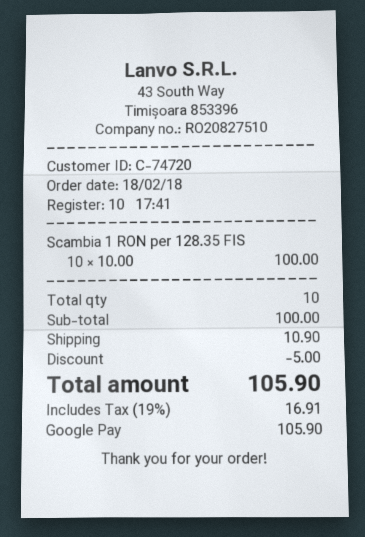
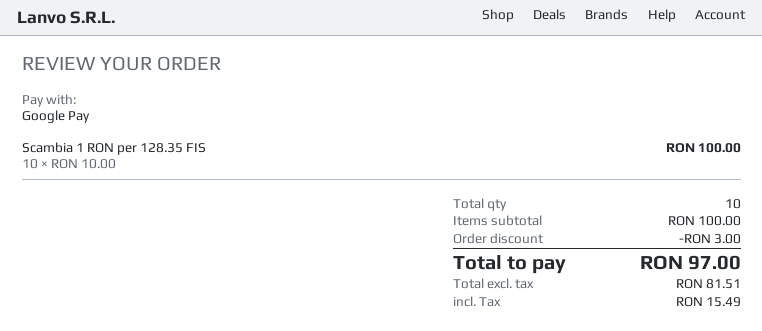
discount: 5.00 -> 3.00
shipping: 10.90 -> none
tax: 16.91 -> 15.49
total: 105.90 -> 97.00

